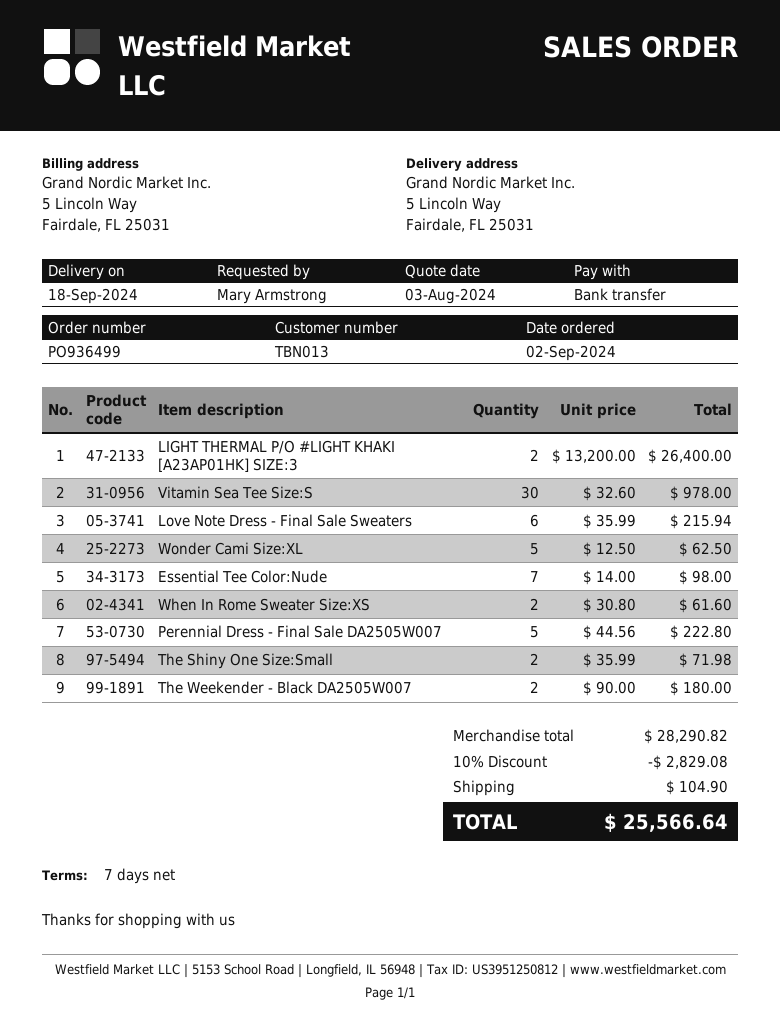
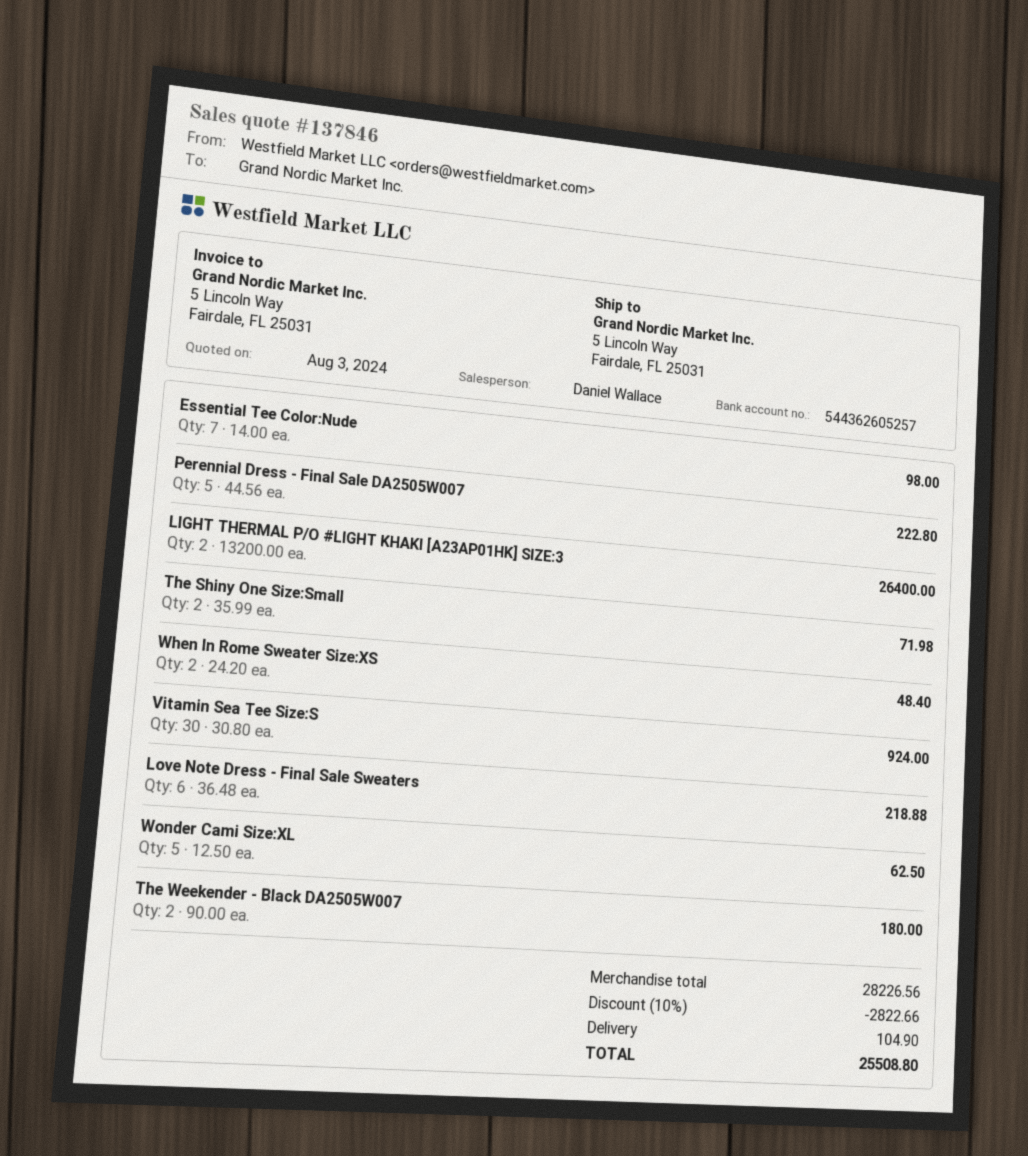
Vitamin Sea Tee Size:S: 30 x 32.60 = 978.00 -> 30 x 30.80 = 924.00
Love Note Dress - Final Sale Sweaters: 6 x 35.99 = 215.94 -> 6 x 36.48 = 218.88
When In Rome Sweater Size:XS: 2 x 30.80 = 61.60 -> 2 x 24.20 = 48.40
subtotal: 28290.82 -> 28226.56
discount: 10% = 2829.08 -> 10% = 2822.66
total: 25566.64 -> 25508.80

